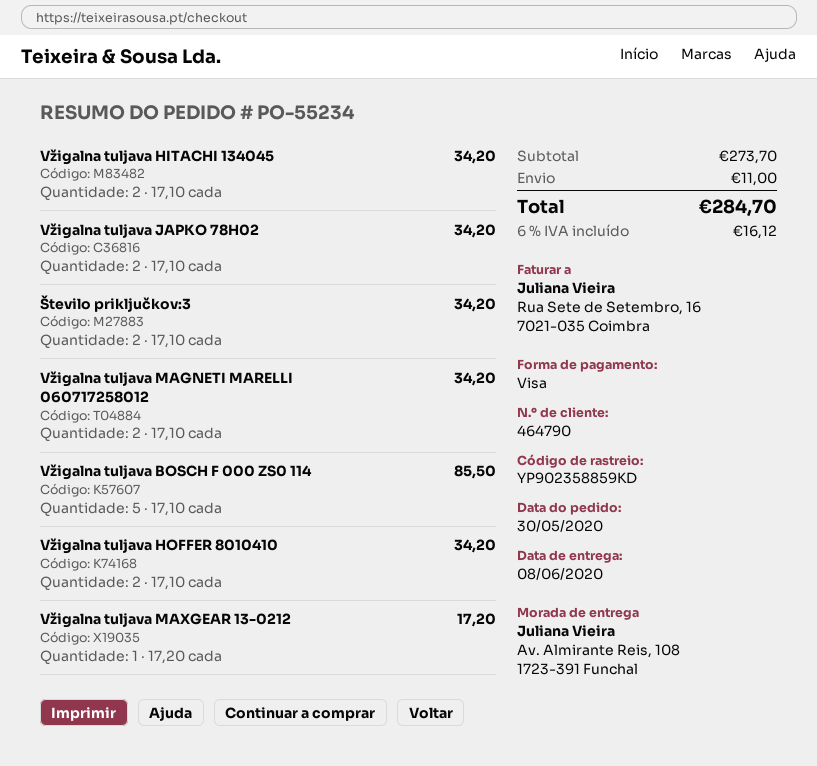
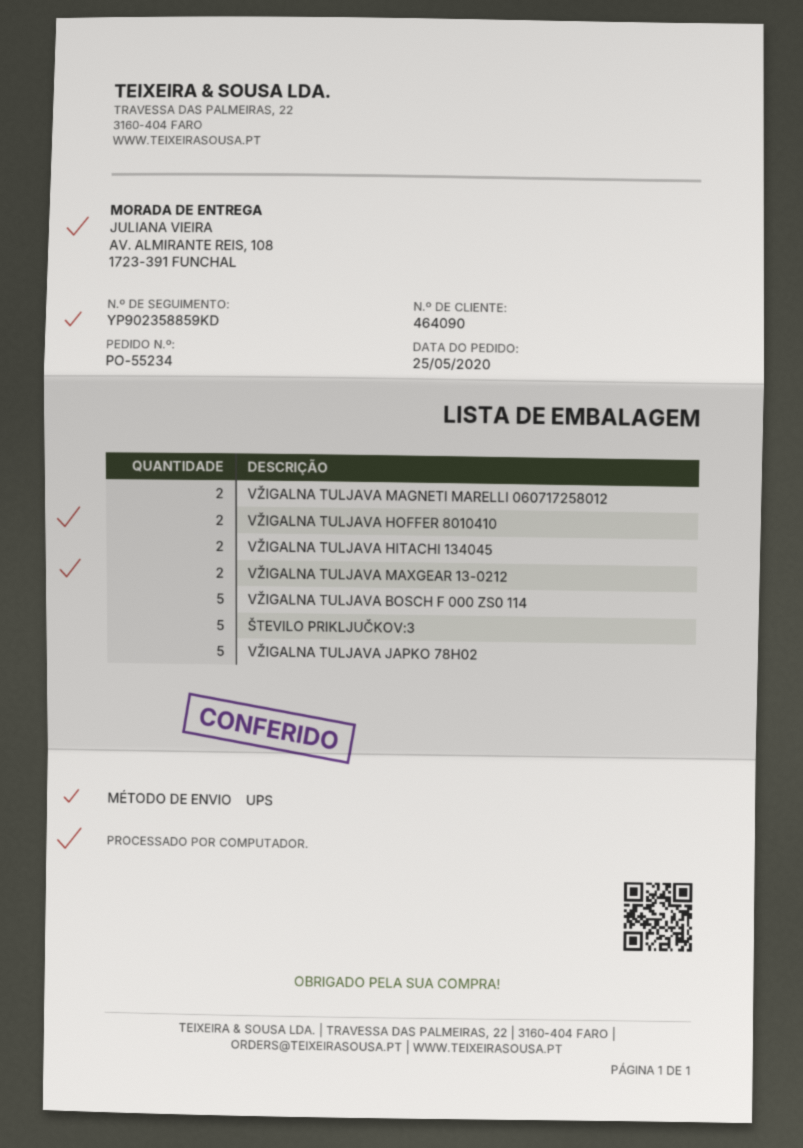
order date: 2020-05-30 -> 2020-05-25
customer number: 464790 -> 464090
Vžigalna tuljava JAPKO 78H02: 2 -> 5
Število priključkov:3: 2 -> 5
Vžigalna tuljava MAXGEAR 13-0212: 1 -> 2

